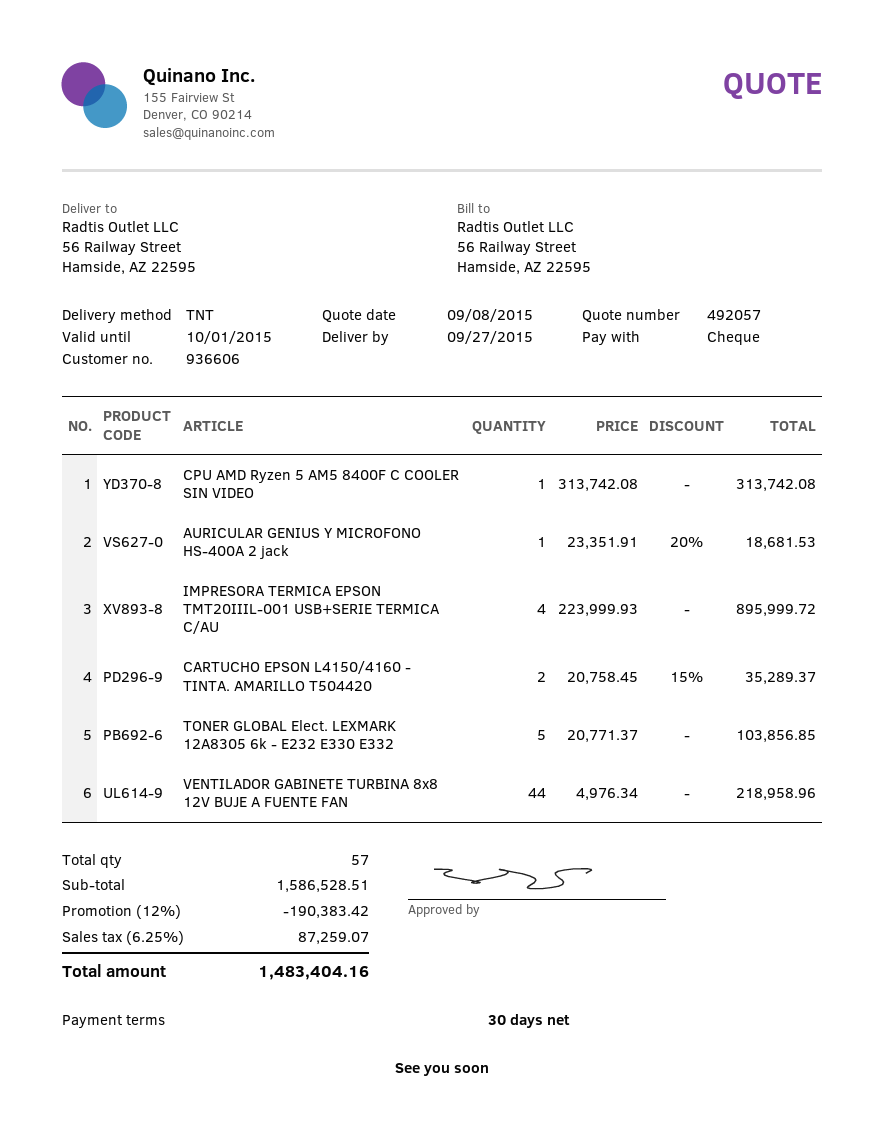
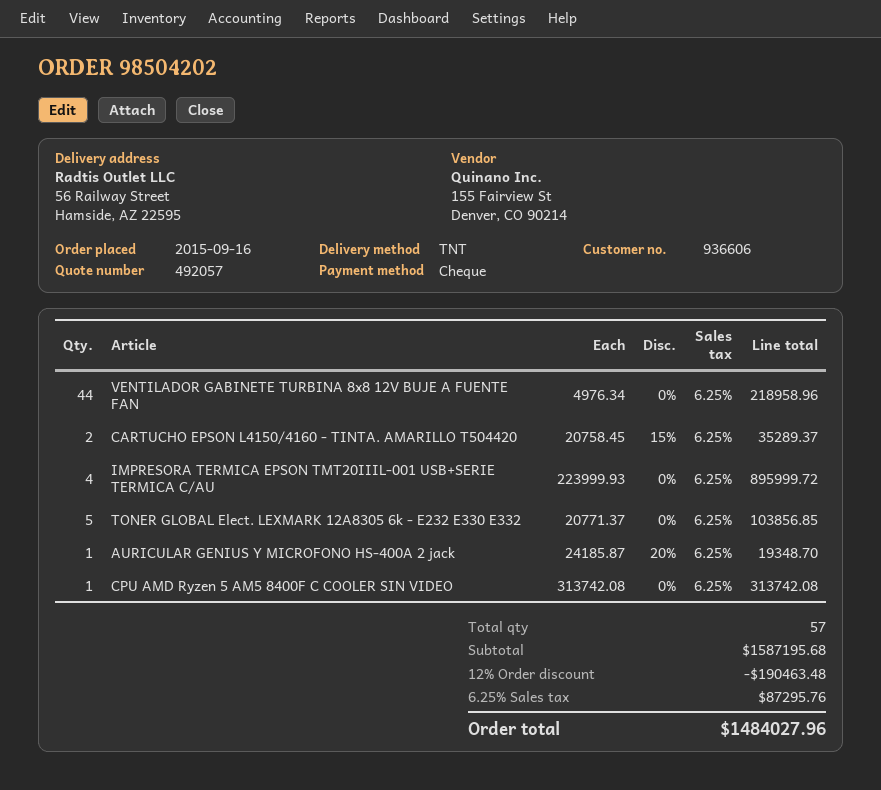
AURICULAR GENIUS Y MICROFONO HS-400A 2 jack: 1 x 23351.91 - 20% = 18681.53 -> 1 x 24185.87 - 20% = 19348.70
subtotal: 1586528.51 -> 1587195.68
discount: 12% = 190383.42 -> 12% = 190463.48
tax: 6.25% = 87259.07 -> 6.25% = 87295.76
total: 1483404.16 -> 1484027.96

